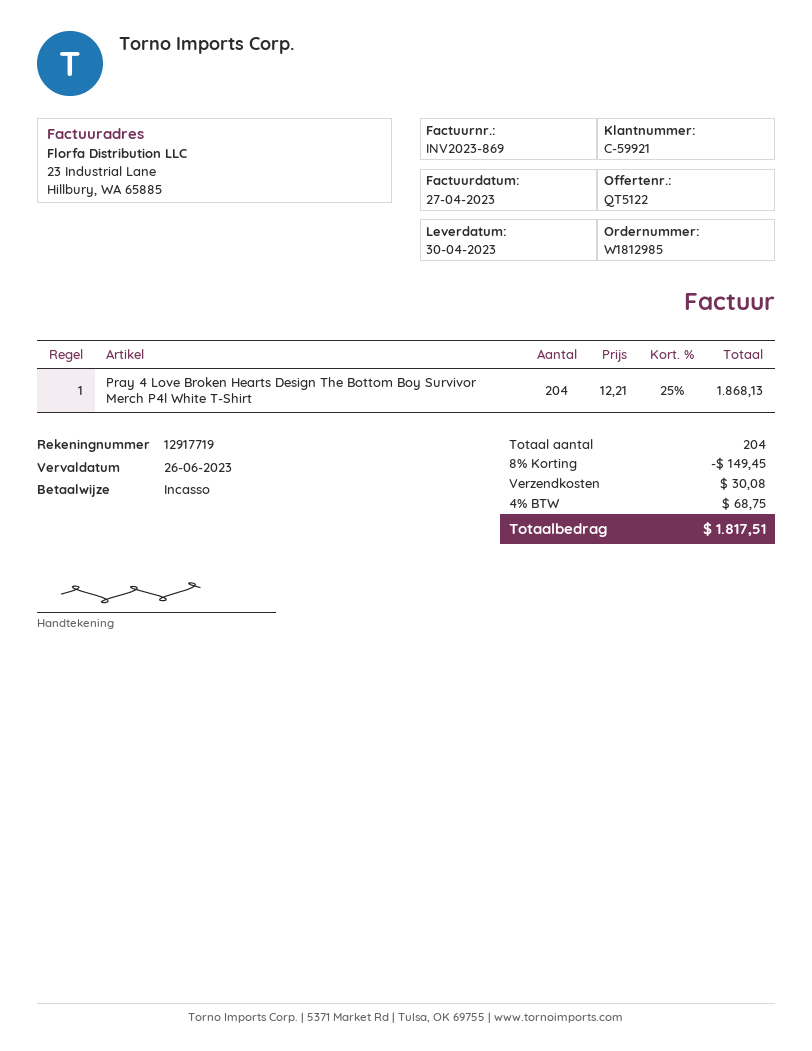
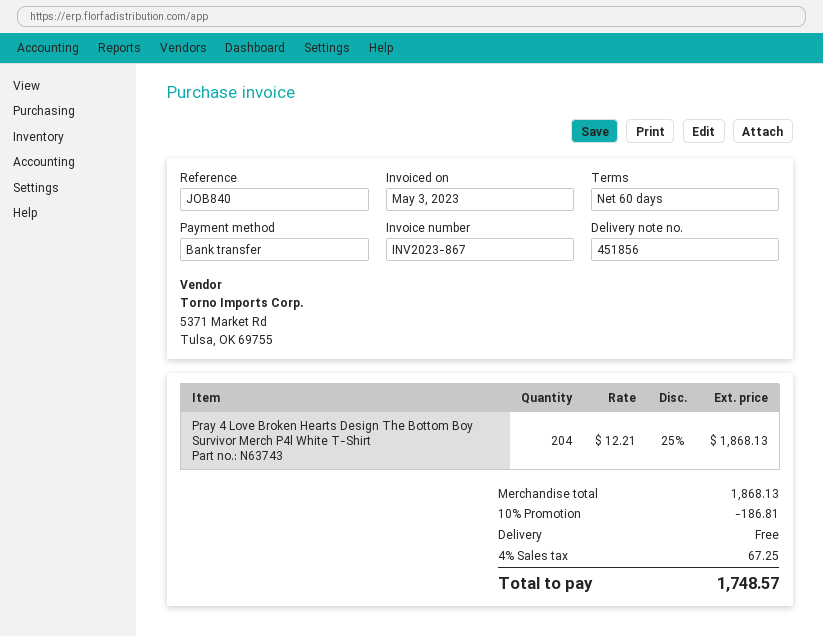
invoice number: INV2023-869 -> INV2023-867
invoice date: 2023-04-27 -> 2023-05-03
payment method: direct debit -> bank transfer
discount: 8% = 149.45 -> 10% = 186.81
shipping: 30.08 -> 0.00
tax: 4% = 68.75 -> 4% = 67.25
total: 1817.51 -> 1748.57

